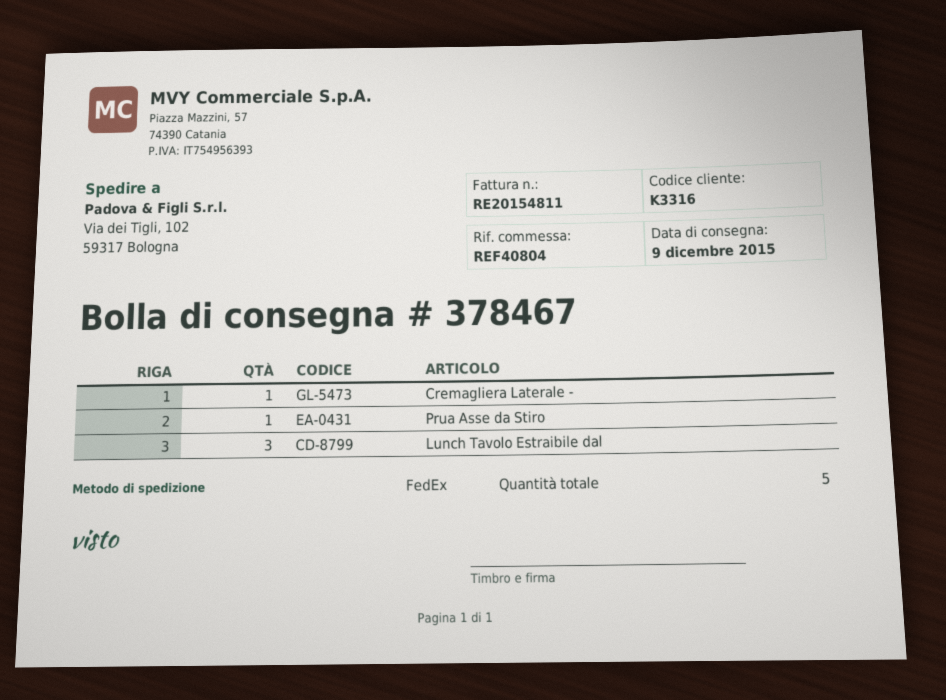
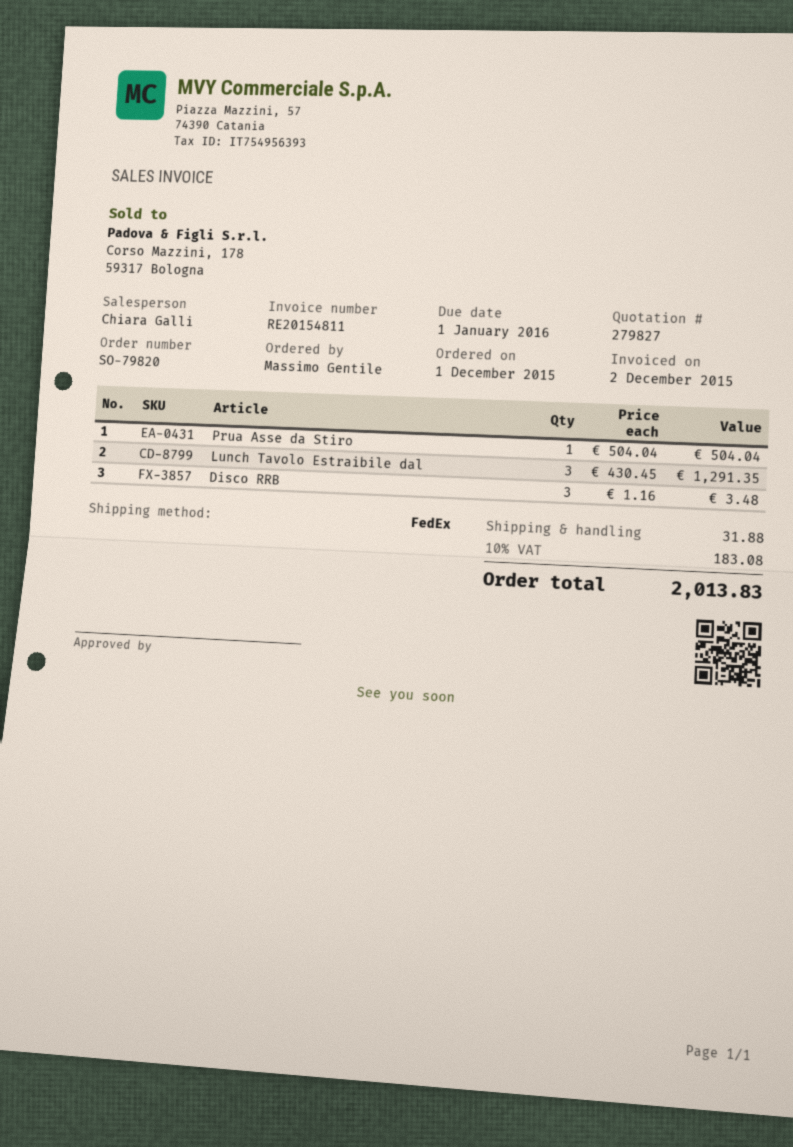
Cremagliera Laterale -: 1 -> none
Disco RRB: none -> 3

